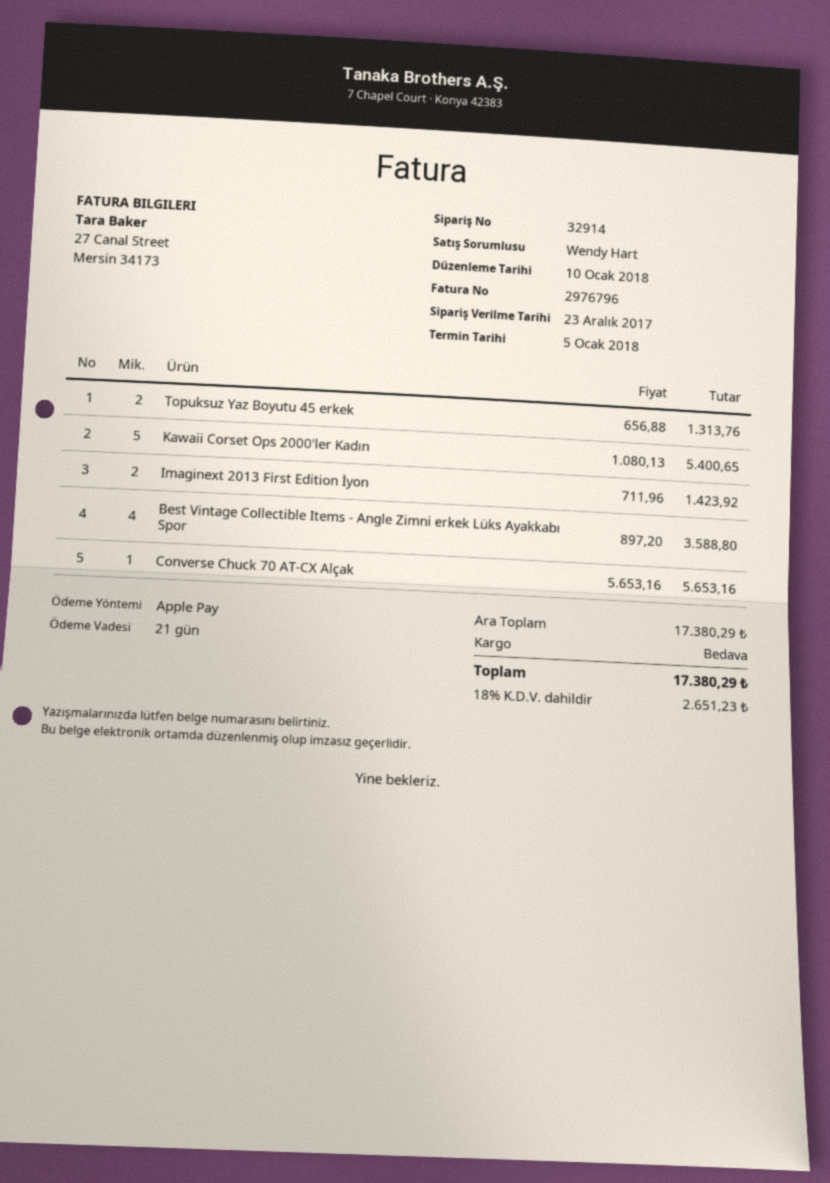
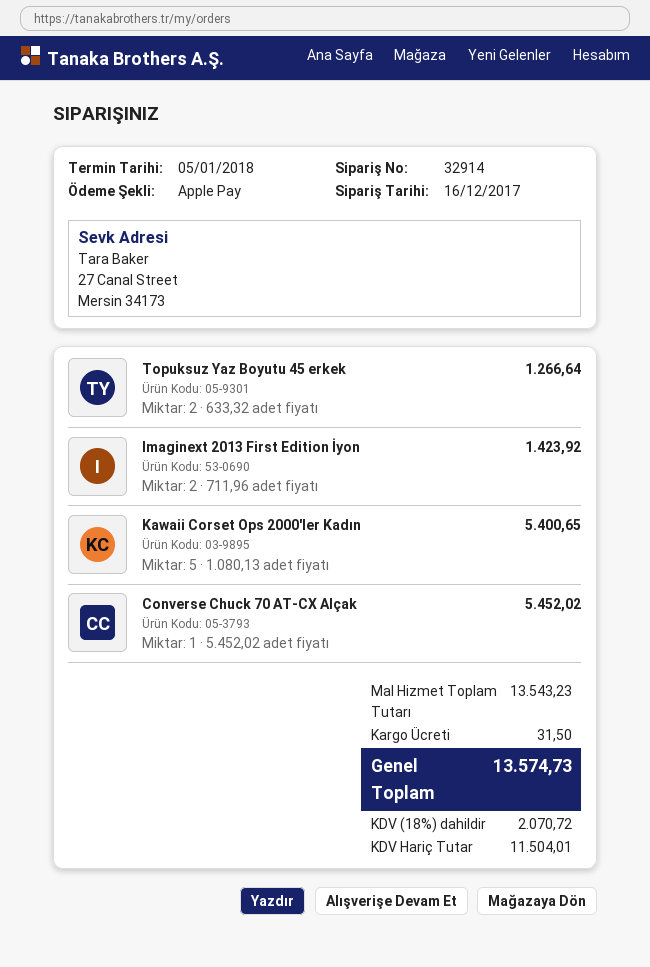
order date: 2017-12-23 -> 2017-12-16
Topuksuz Yaz Boyutu 45 erkek: 2 x 656.88 = 1313.76 -> 2 x 633.32 = 1266.64
Best Vintage Collectible Items - Angle Zimni erkek Lüks Ayakkabı Spor: 4 x 897.20 = 3588.80 -> none
Converse Chuck 70 AT-CX Alçak: 1 x 5653.16 = 5653.16 -> 1 x 5452.02 = 5452.02
subtotal: 17380.29 -> 13543.23
shipping: 0.00 -> 31.50
tax: 18% = 2651.23 -> 18% = 2070.72
total: 17380.29 -> 13574.73

